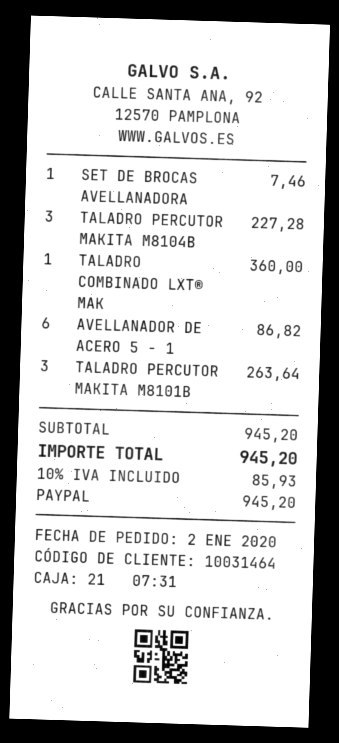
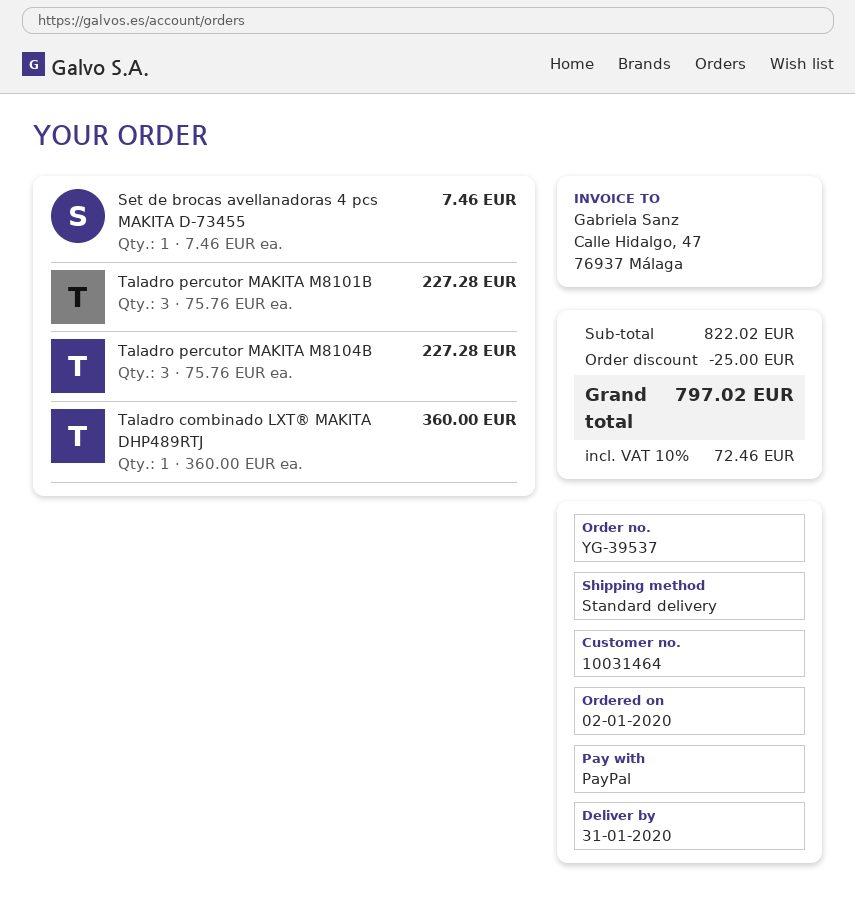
AVELLANADOR DE ACERO 5 - 1: 6 for 86.82 -> none
TALADRO PERCUTOR MAKITA M8101B: 3 for 263.64 -> 3 for 227.28
subtotal: 945.20 -> 822.02
discount: none -> 25.00
tax: 10% = 85.93 -> 10% = 72.46
total: 945.20 -> 797.02

